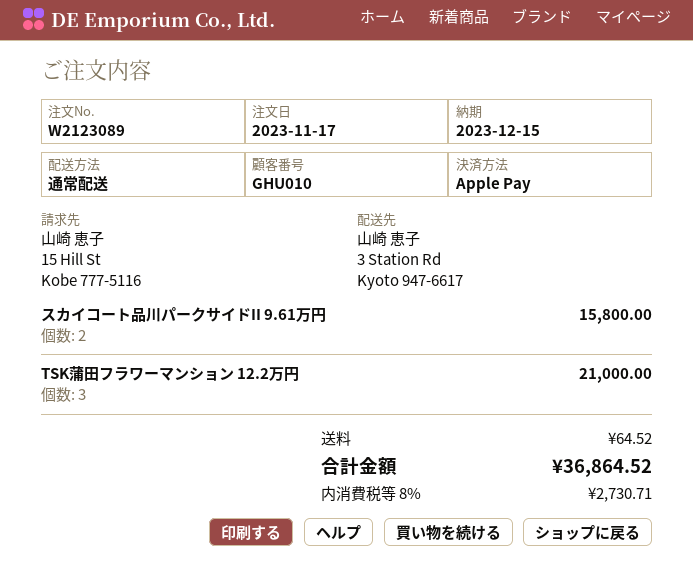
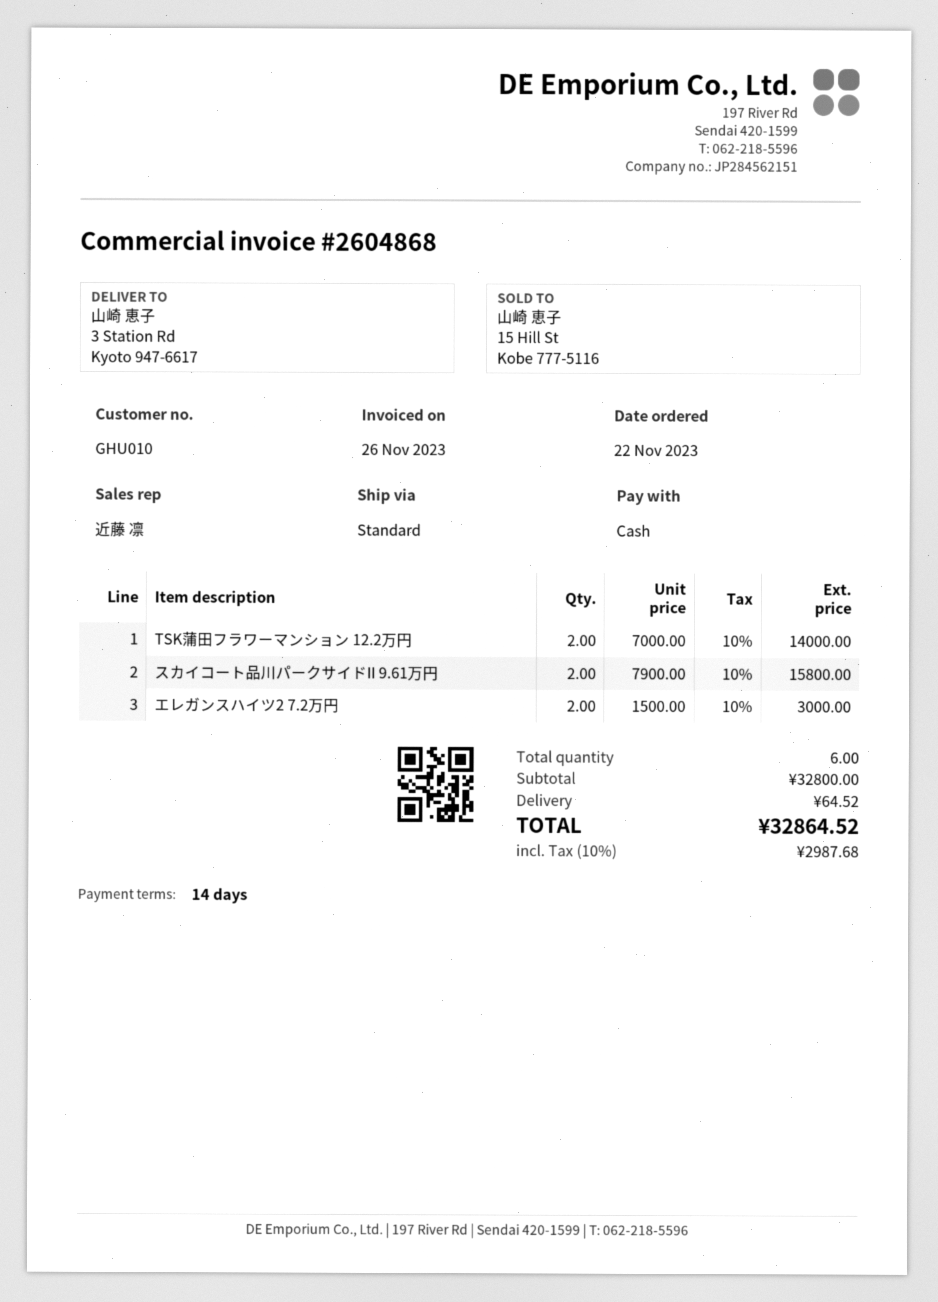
order date: 2023-11-17 -> 2023-11-22
payment method: Apple Pay -> cash
TSK蒲田フラワーマンション 12.2万円: 3 for 21000.00 -> 2 for 14000.00
エレガンスハイツ2 7.2万円: none -> 2 for 3000.00
tax: 8% = 2730.71 -> 10% = 2987.68
total: 36864.52 -> 32864.52

